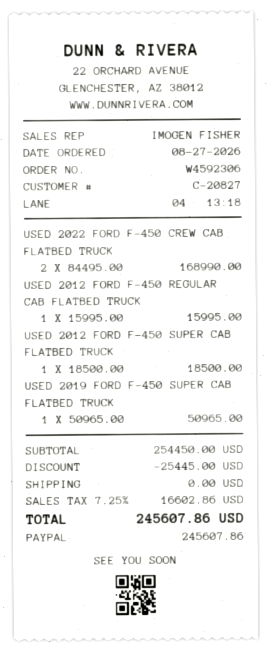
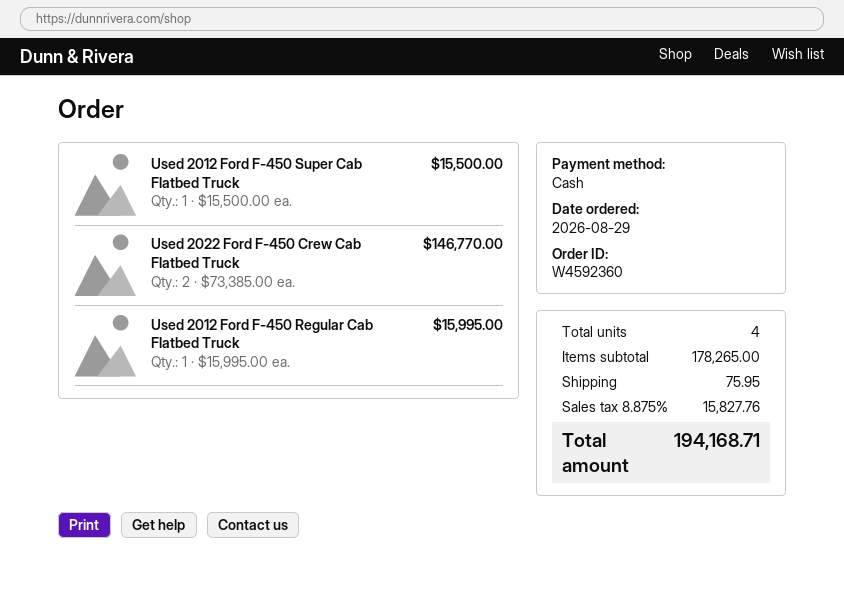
order number: W4592306 -> W4592360
order date: 2026-08-27 -> 2026-08-29
payment method: PayPal -> cash
USED 2022 FORD F-450 CREW CAB FLATBED TRUCK: 2 x 84495.00 = 168990.00 -> 2 x 73385.00 = 146770.00
USED 2012 FORD F-450 SUPER CAB FLATBED TRUCK: 1 x 18500.00 = 18500.00 -> 1 x 15500.00 = 15500.00
USED 2019 FORD F-450 SUPER CAB FLATBED TRUCK: 1 x 50965.00 = 50965.00 -> none
subtotal: 254450.00 -> 178265.00
discount: 25445.00 -> none
shipping: 0.00 -> 75.95
tax: 7.25% = 16602.86 -> 8.875% = 15827.76
total: 245607.86 -> 194168.71

